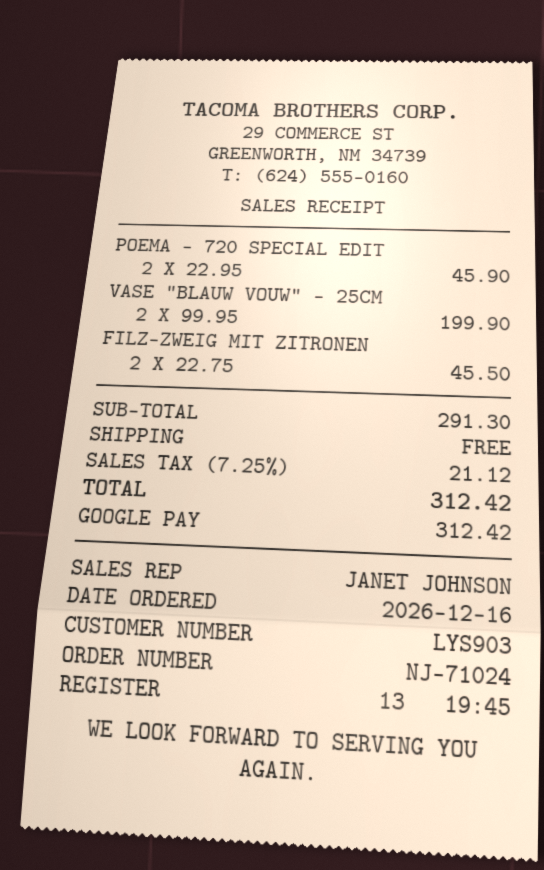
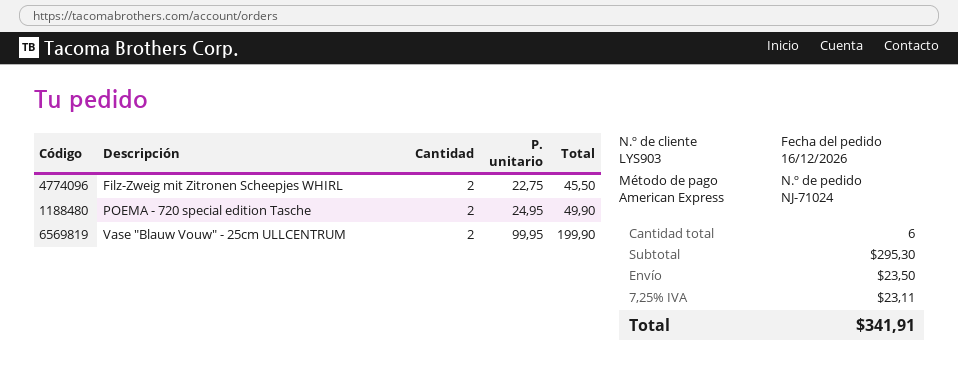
payment method: Google Pay -> American Express
POEMA - 720 SPECIAL EDIT: 2 x 22.95 = 45.90 -> 2 x 24.95 = 49.90
subtotal: 291.30 -> 295.30
shipping: 0.00 -> 23.50
tax: 7.25% = 21.12 -> 7.25% = 23.11
total: 312.42 -> 341.91

